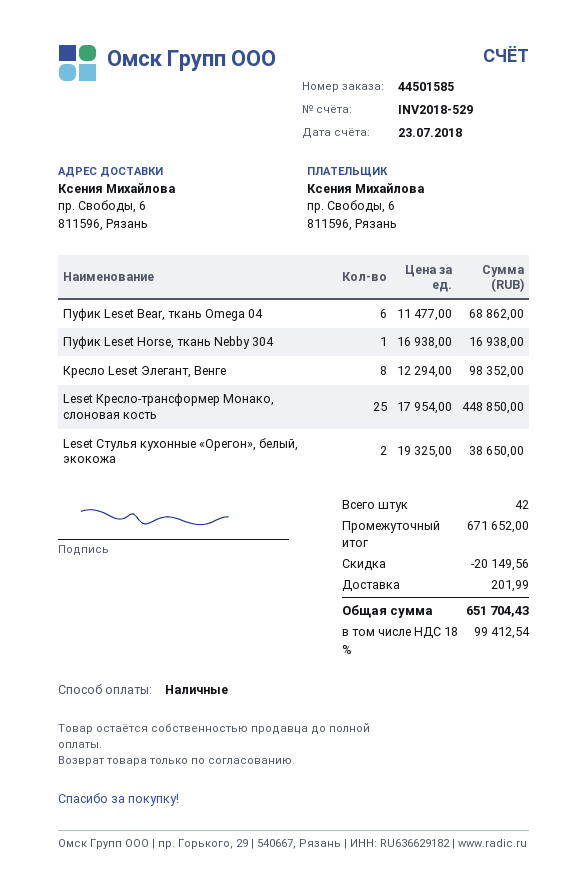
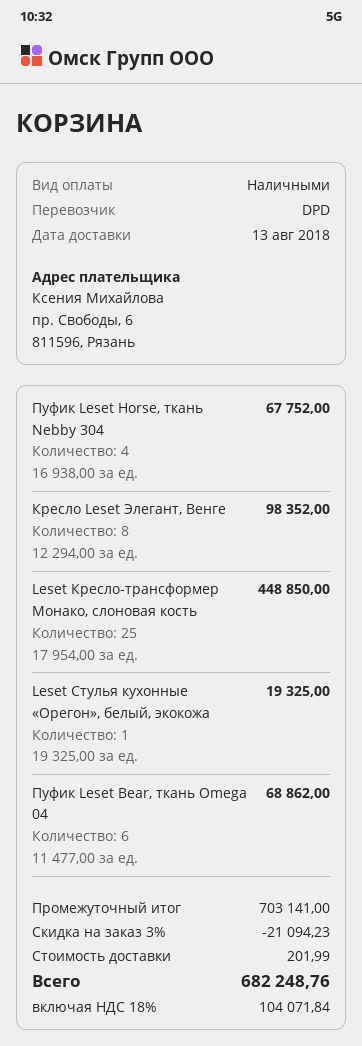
Пуфик Leset Horse, ткань Nebby 304: 1 x 16938.00 = 16938.00 -> 4 x 16938.00 = 67752.00
Leset Стулья кухонные «Орегон», белый, экокожа: 2 x 19325.00 = 38650.00 -> 1 x 19325.00 = 19325.00
subtotal: 671652.00 -> 703141.00
discount: 20149.56 -> 21094.23
tax: 18% = 99412.54 -> 18% = 104071.84
total: 651704.43 -> 682248.76

